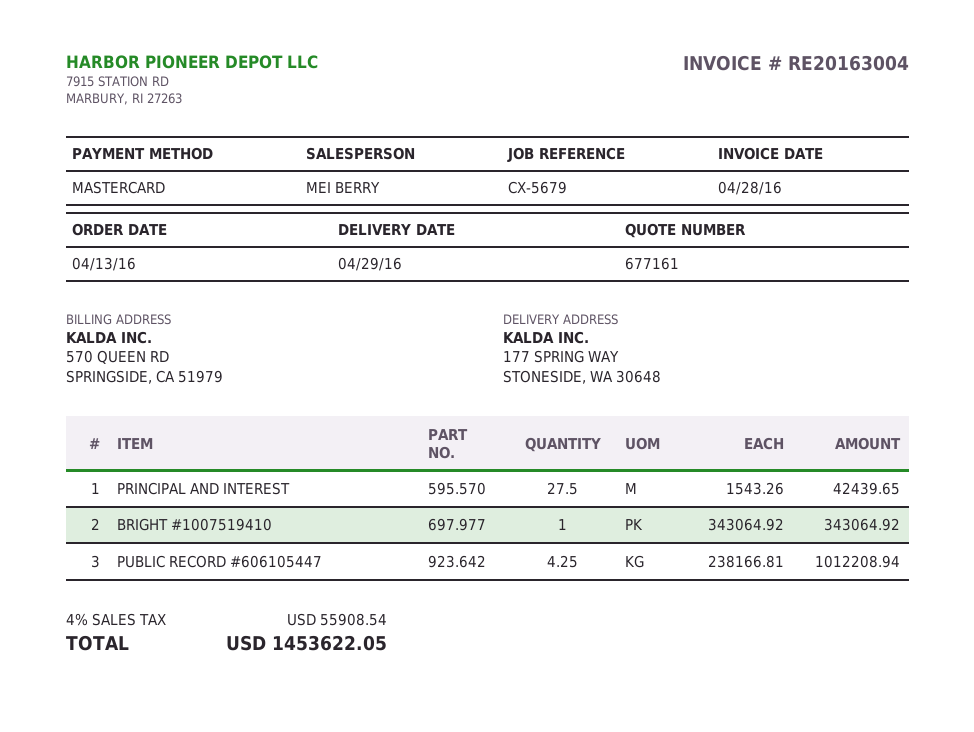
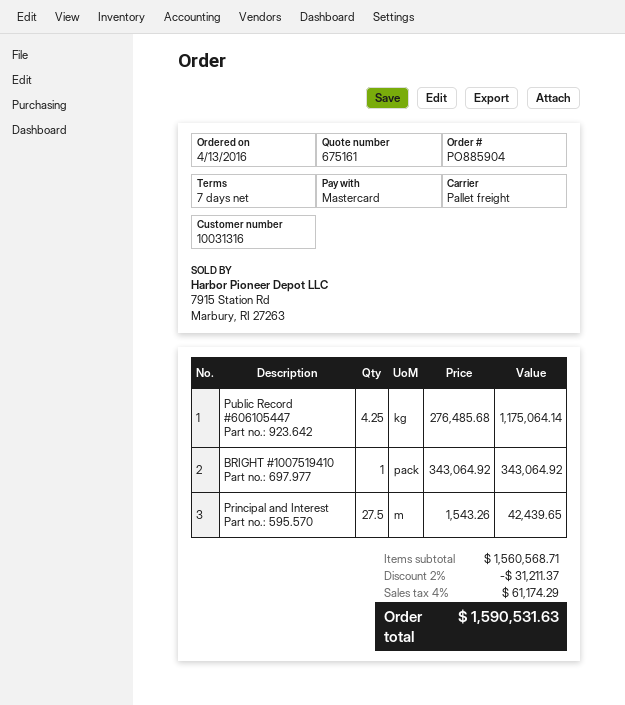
quote number: 677161 -> 675161
PUBLIC RECORD #606105447: 4.25 x 238166.81 = 1012208.94 -> 4.25 x 276485.68 = 1175064.14
discount: none -> 2% = 31211.37
tax: 4% = 55908.54 -> 4% = 61174.29
total: 1453622.05 -> 1590531.63

